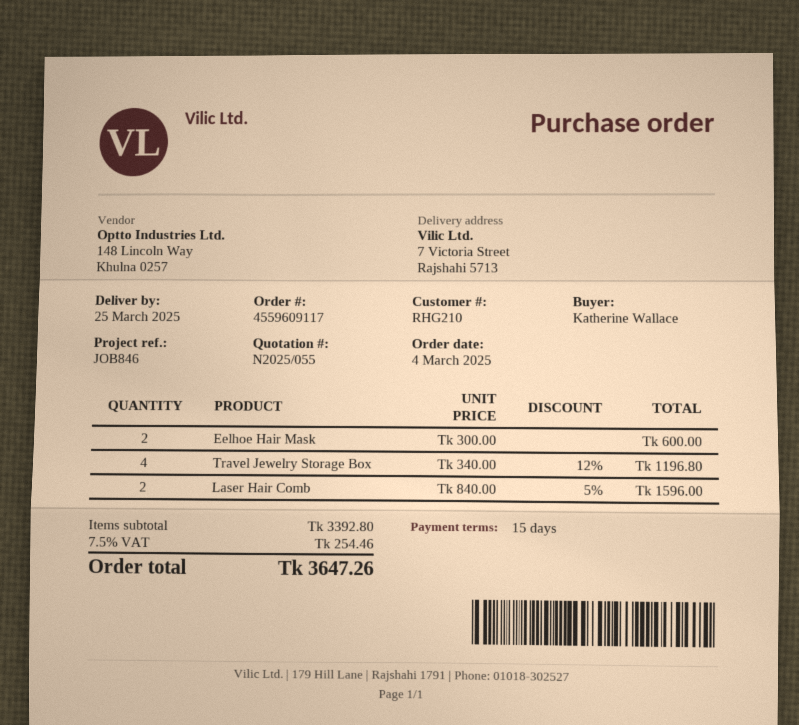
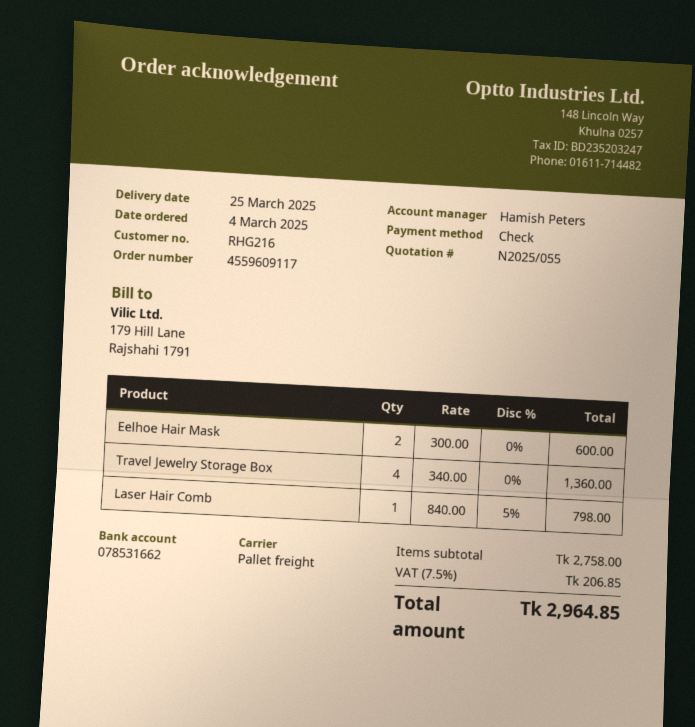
customer number: RHG210 -> RHG216
Travel Jewelry Storage Box: 4 x 340.00 - 12% = 1196.80 -> 4 x 340.00 = 1360.00
Laser Hair Comb: 2 x 840.00 - 5% = 1596.00 -> 1 x 840.00 - 5% = 798.00
subtotal: 3392.80 -> 2758.00
tax: 7.5% = 254.46 -> 7.5% = 206.85
total: 3647.26 -> 2964.85

